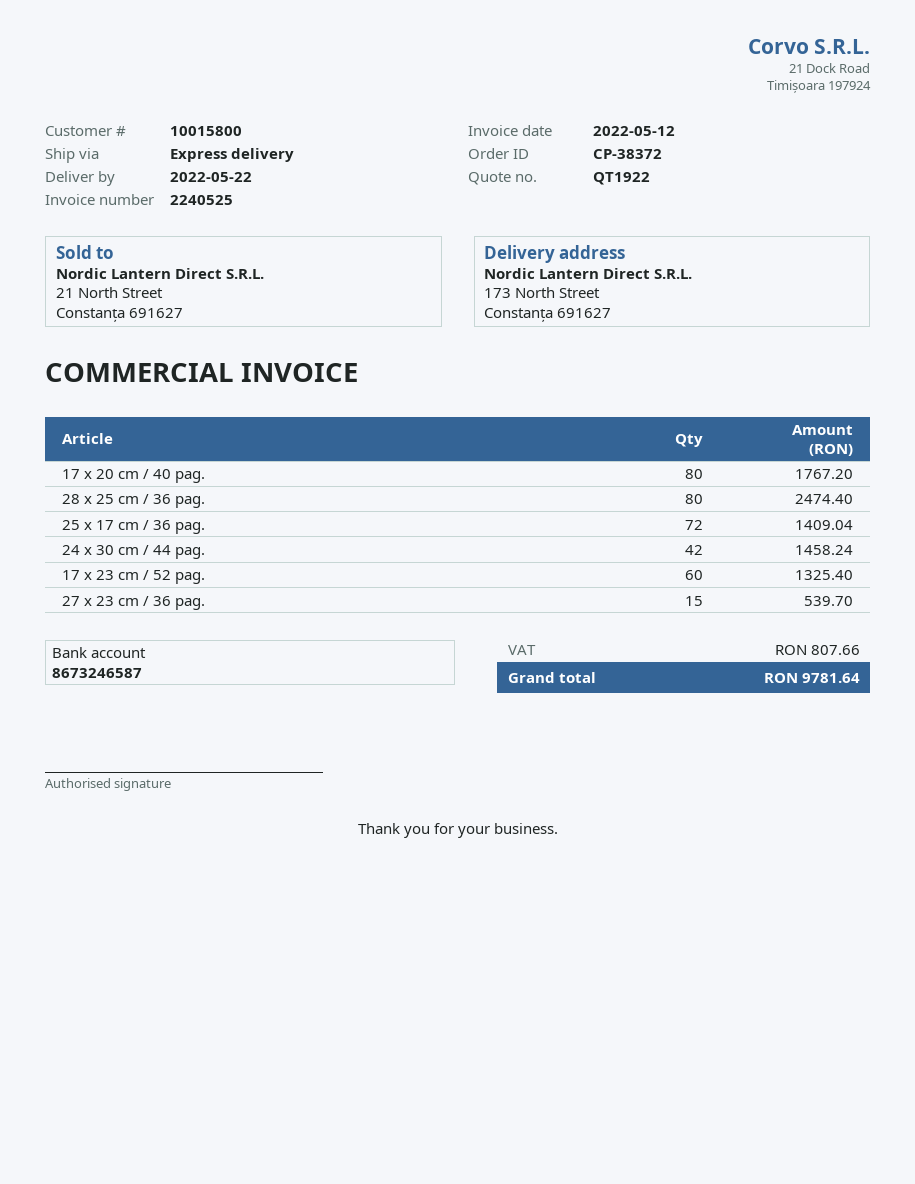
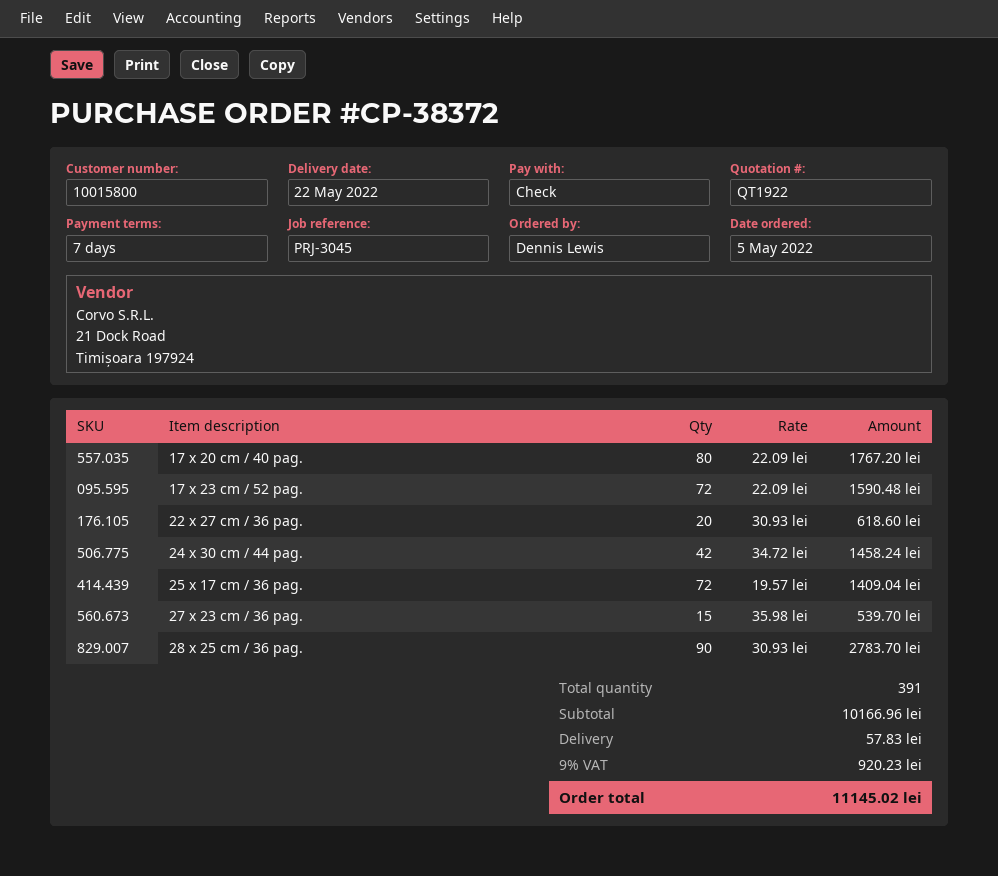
28 x 25 cm / 36 pag.: 80 for 2474.40 -> 90 for 2783.70
17 x 23 cm / 52 pag.: 60 for 1325.40 -> 72 for 1590.48
22 x 27 cm / 36 pag.: none -> 20 for 618.60
shipping: none -> 57.83
tax: 807.66 -> 920.23
total: 9781.64 -> 11145.02

